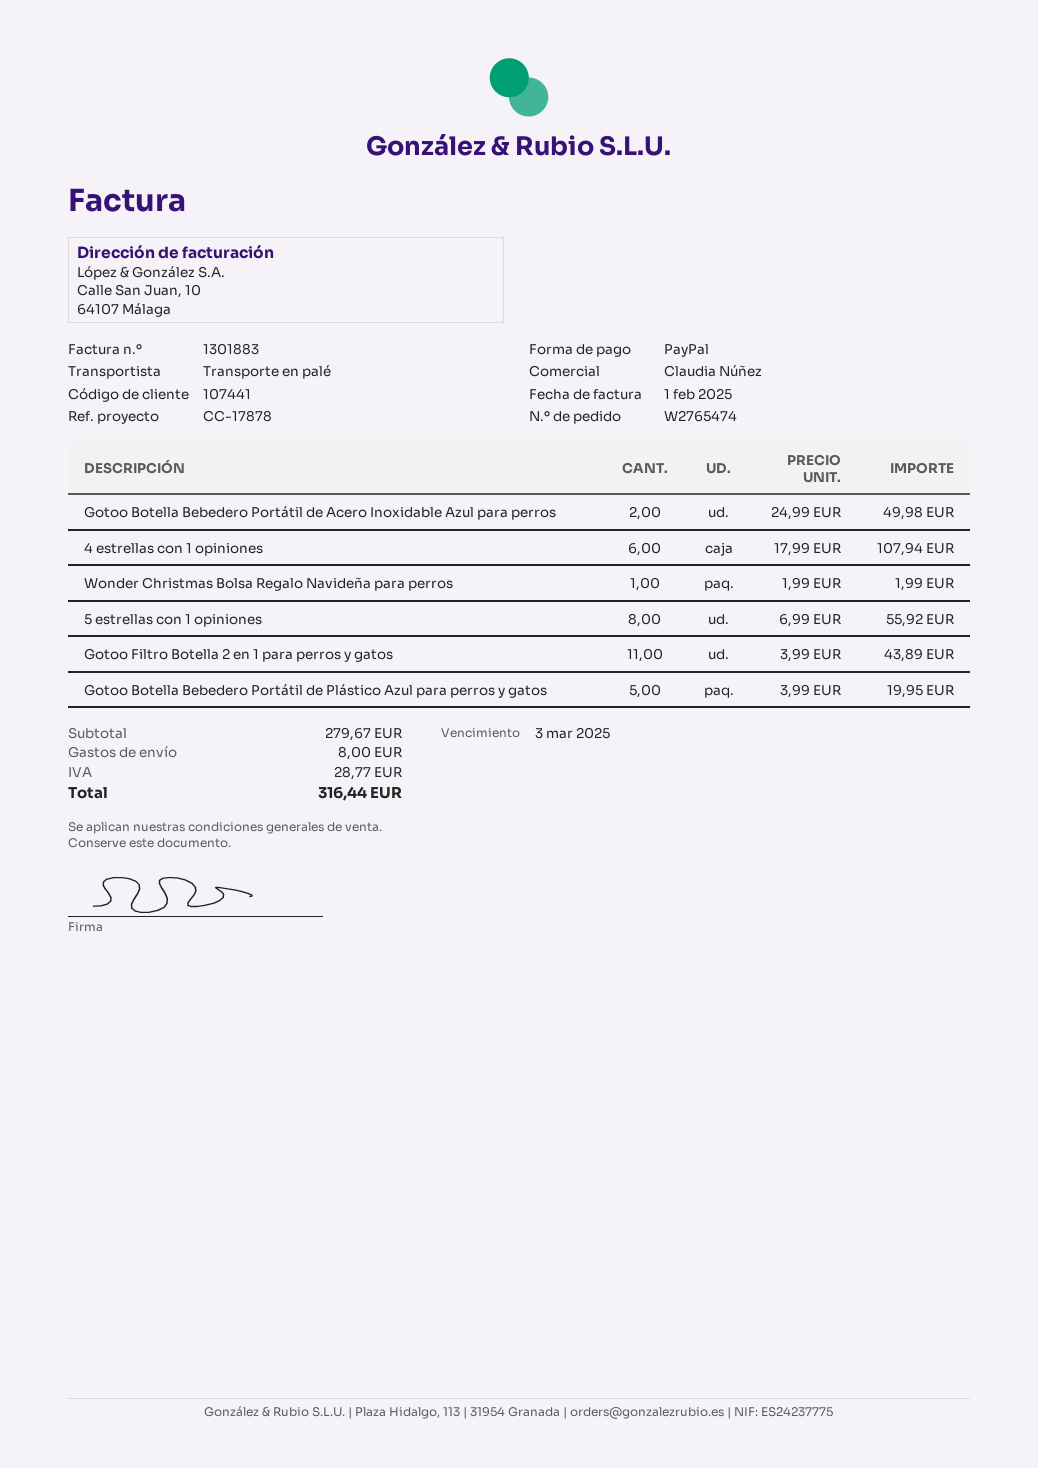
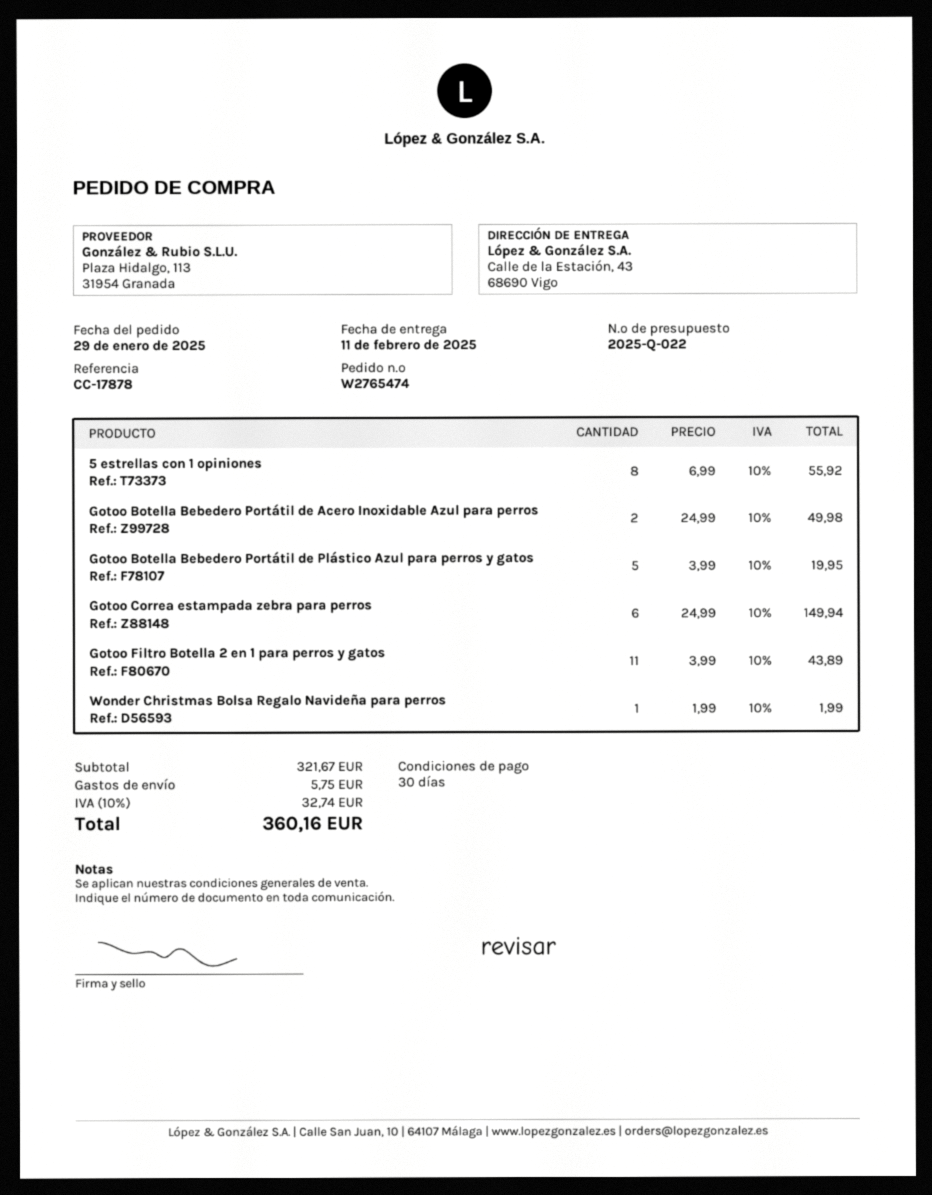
4 estrellas con 1 opiniones: 6 x 17.99 = 107.94 -> none
Gotoo Correa estampada zebra para perros: none -> 6 x 24.99 = 149.94
subtotal: 279.67 -> 321.67
shipping: 8.00 -> 5.75
tax: 28.77 -> 32.74
total: 316.44 -> 360.16

